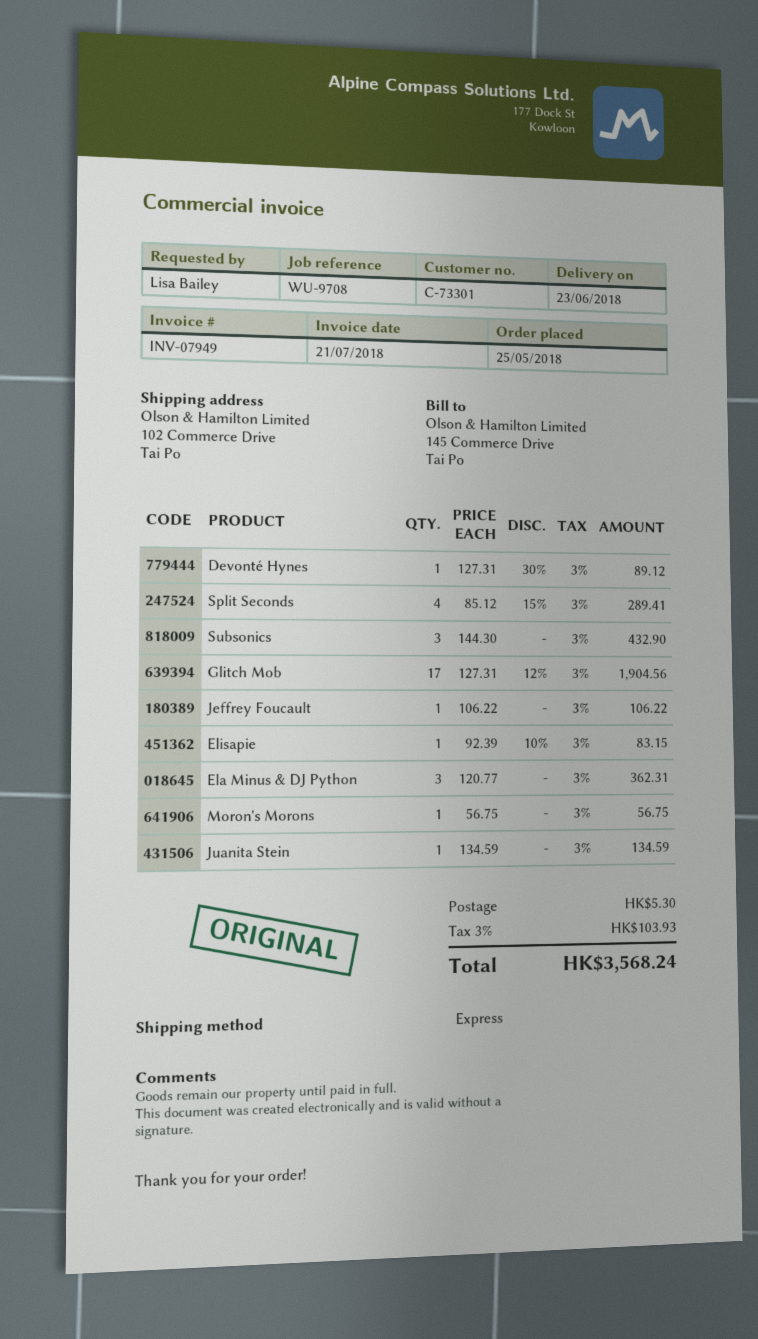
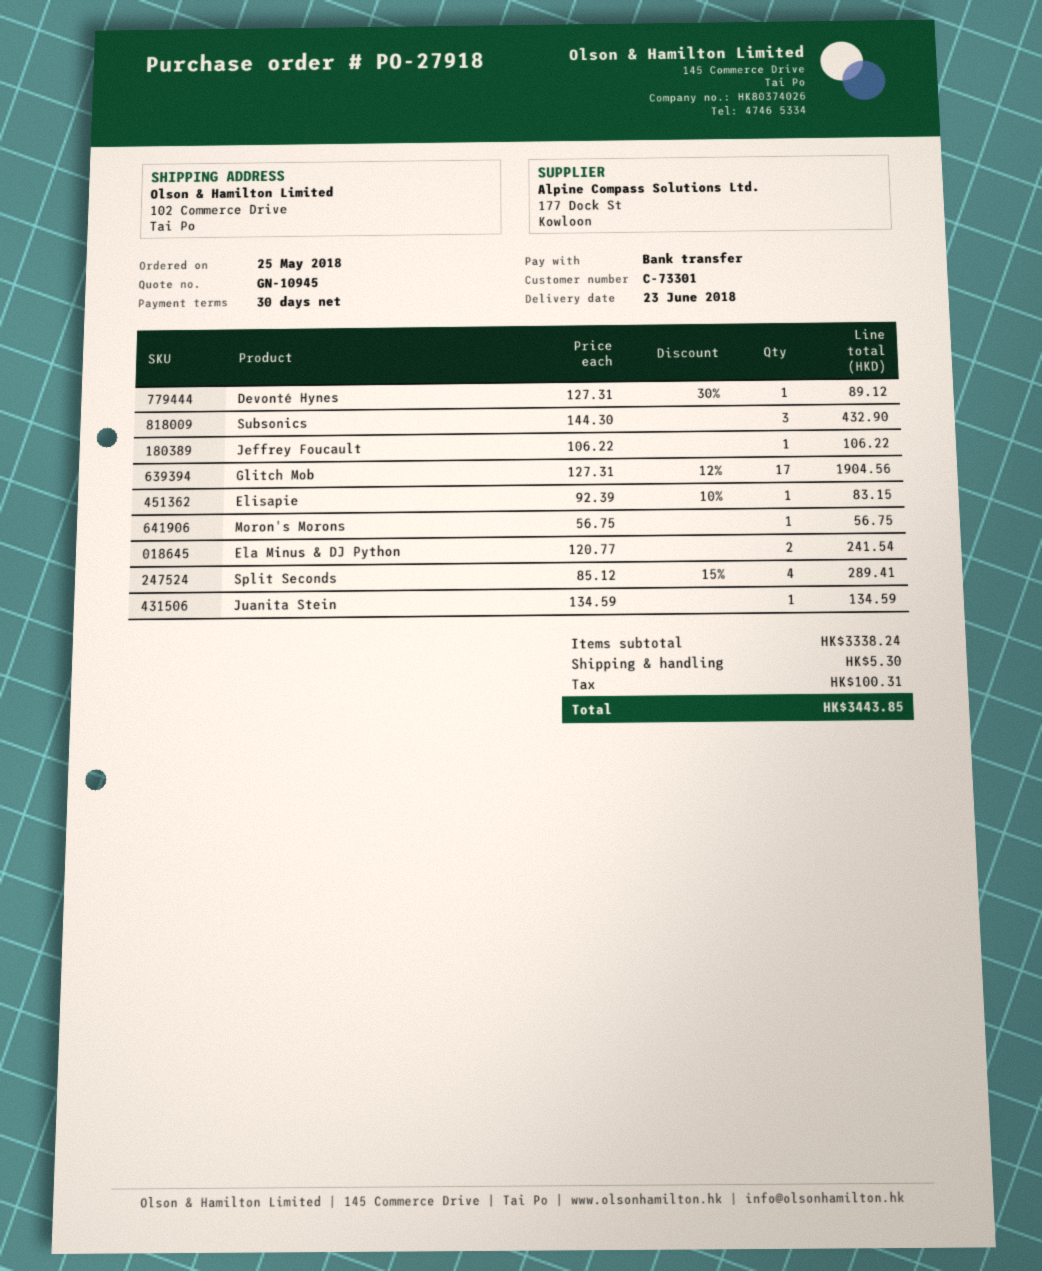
Ela Minus & DJ Python: 3 x 120.77 = 362.31 -> 2 x 120.77 = 241.54
tax: 103.93 -> 100.31
total: 3568.24 -> 3443.85

